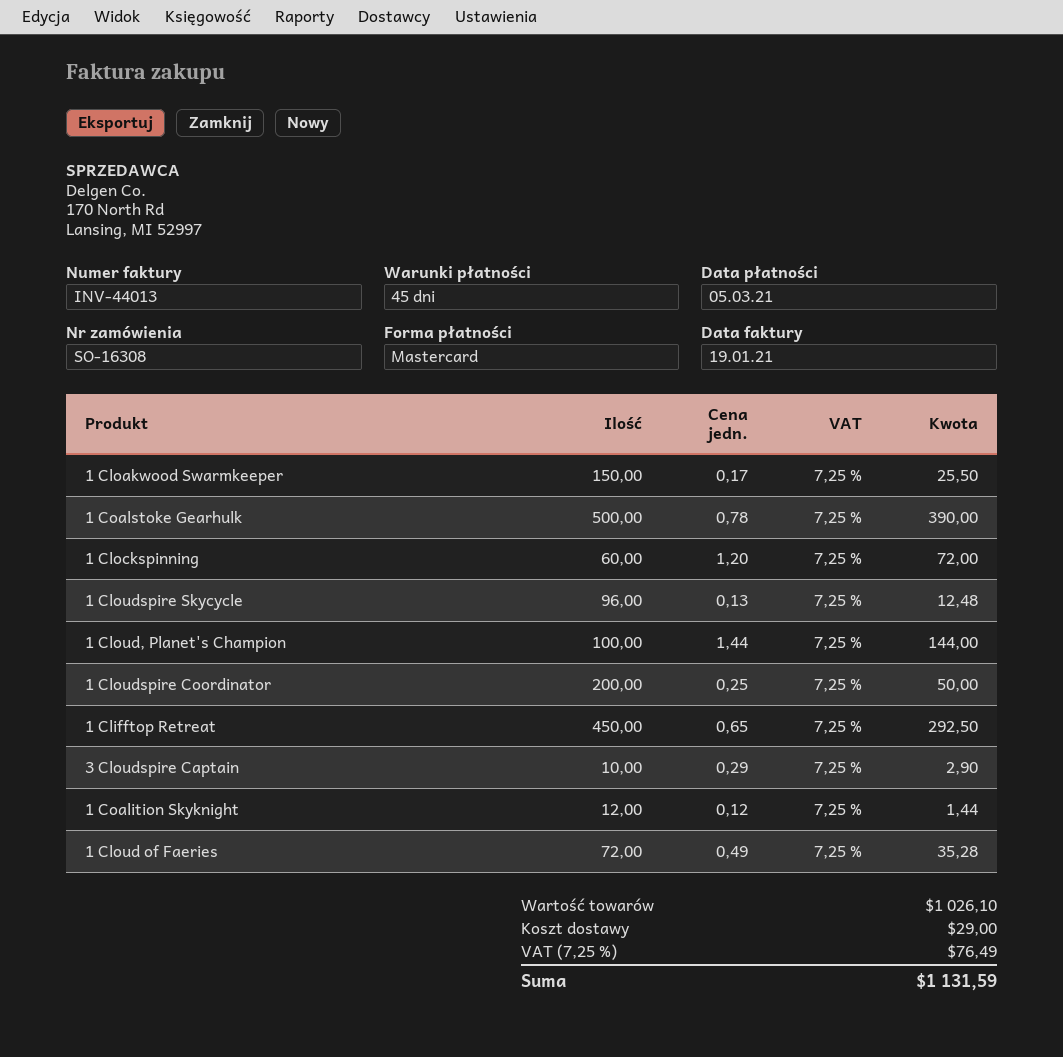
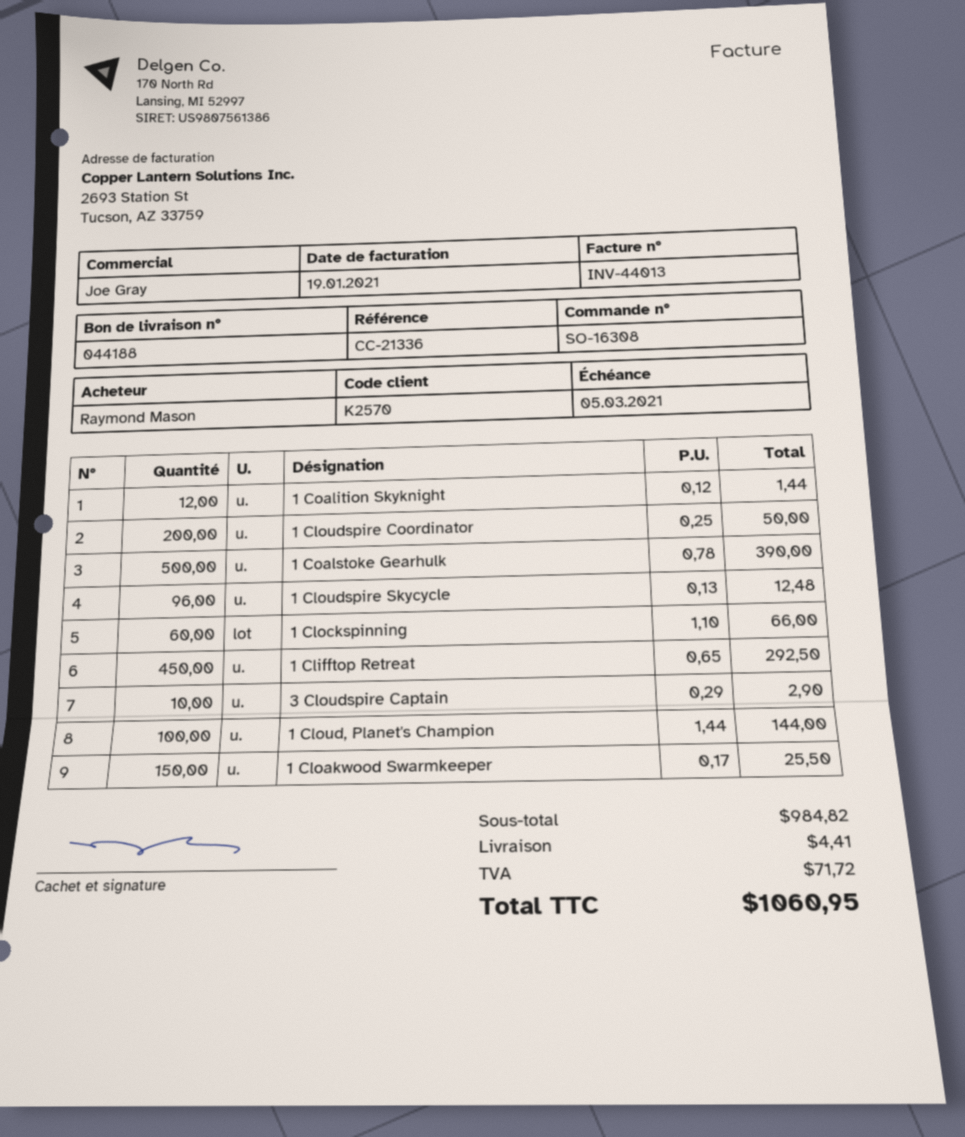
1 Clockspinning: 60 x 1.20 = 72.00 -> 60 x 1.10 = 66.00
1 Cloud of Faeries: 72 x 0.49 = 35.28 -> none
subtotal: 1026.10 -> 984.82
shipping: 29.00 -> 4.41
tax: 76.49 -> 71.72
total: 1131.59 -> 1060.95

